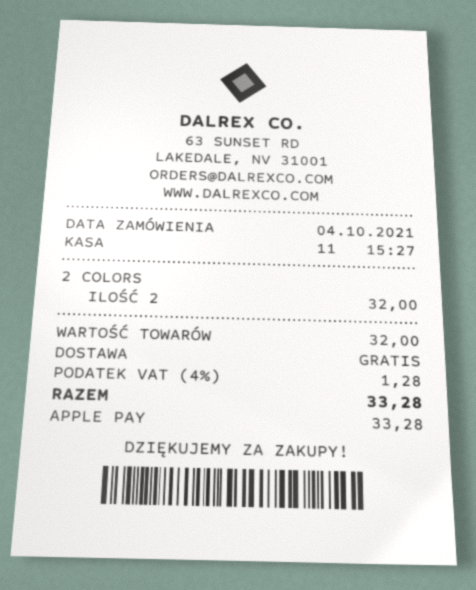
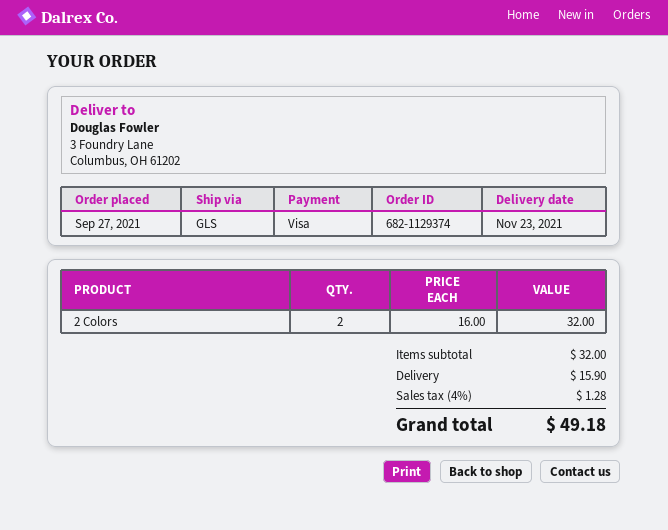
order date: 2021-10-04 -> 2021-09-27
payment method: Apple Pay -> Visa
shipping: 0.00 -> 15.90
total: 33.28 -> 49.18

